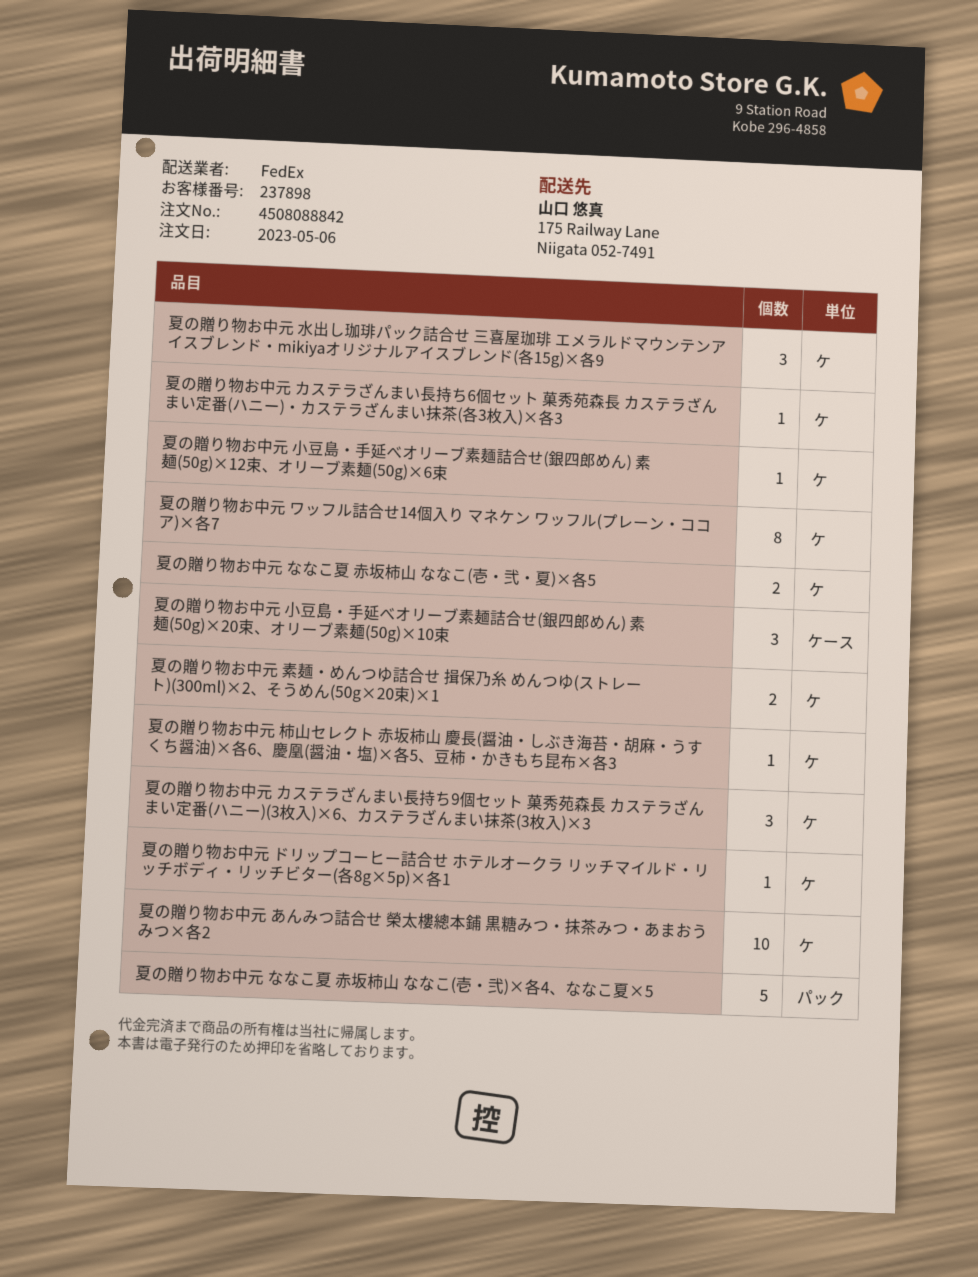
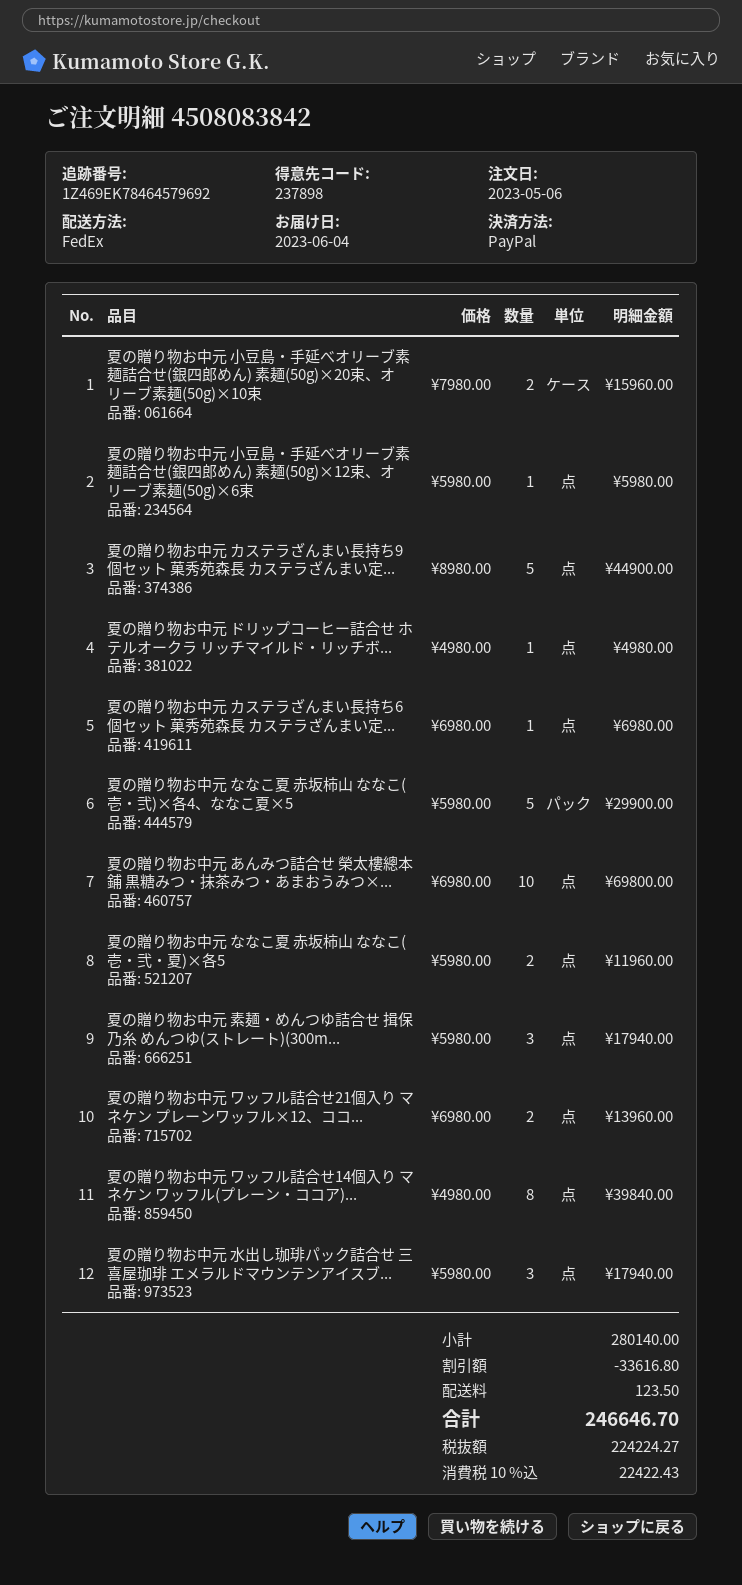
order number: 4508088842 -> 4508083842
夏の贈り物お中元 小豆島・手延べオリーブ素麺詰合せ(銀四郎めん) 素麺(50g)×20束、オリーブ素麺(50g)×10束: 3 -> 2
夏の贈り物お中元 素麺・めんつゆ詰合せ 揖保乃糸 めんつゆ(ストレート)(300ml)×2、そうめん(50g×20束)×1: 2 -> 3
夏の贈り物お中元 柿山セレクト 赤坂柿山 慶長(醤油・しぶき海苔・胡麻・うすくち醤油)×各6、慶凰(醤油・塩)×各5、豆柿・かきもち昆布×各3: 1 -> none
夏の贈り物お中元 カステラざんまい長持ち9個セット 菓秀苑森長 カステラざんまい定番(ハニー)(3枚入)×6、カステラざんまい抹茶(3枚入)×3: 3 -> 5
夏の贈り物お中元 ワッフル詰合せ21個入り マネケン プレーンワッフル×12、ココ...: none -> 2

